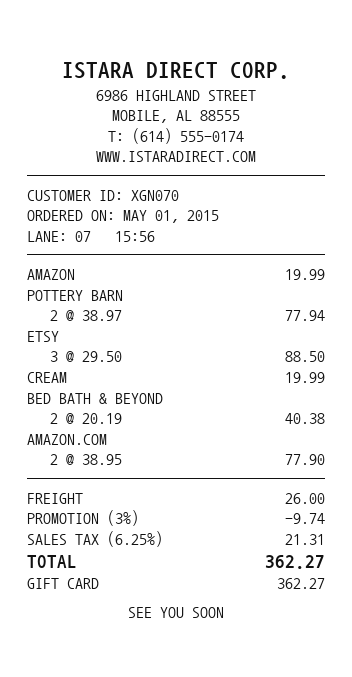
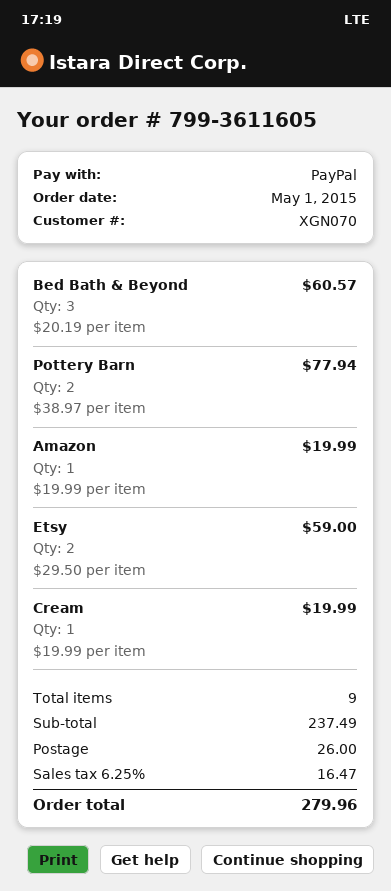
payment method: gift card -> PayPal
ETSY: 3 x 29.50 = 88.50 -> 2 x 29.50 = 59.00
BED BATH & BEYOND: 2 x 20.19 = 40.38 -> 3 x 20.19 = 60.57
AMAZON.COM: 2 x 38.95 = 77.90 -> none
discount: 3% = 9.74 -> none
tax: 6.25% = 21.31 -> 6.25% = 16.47
total: 362.27 -> 279.96

